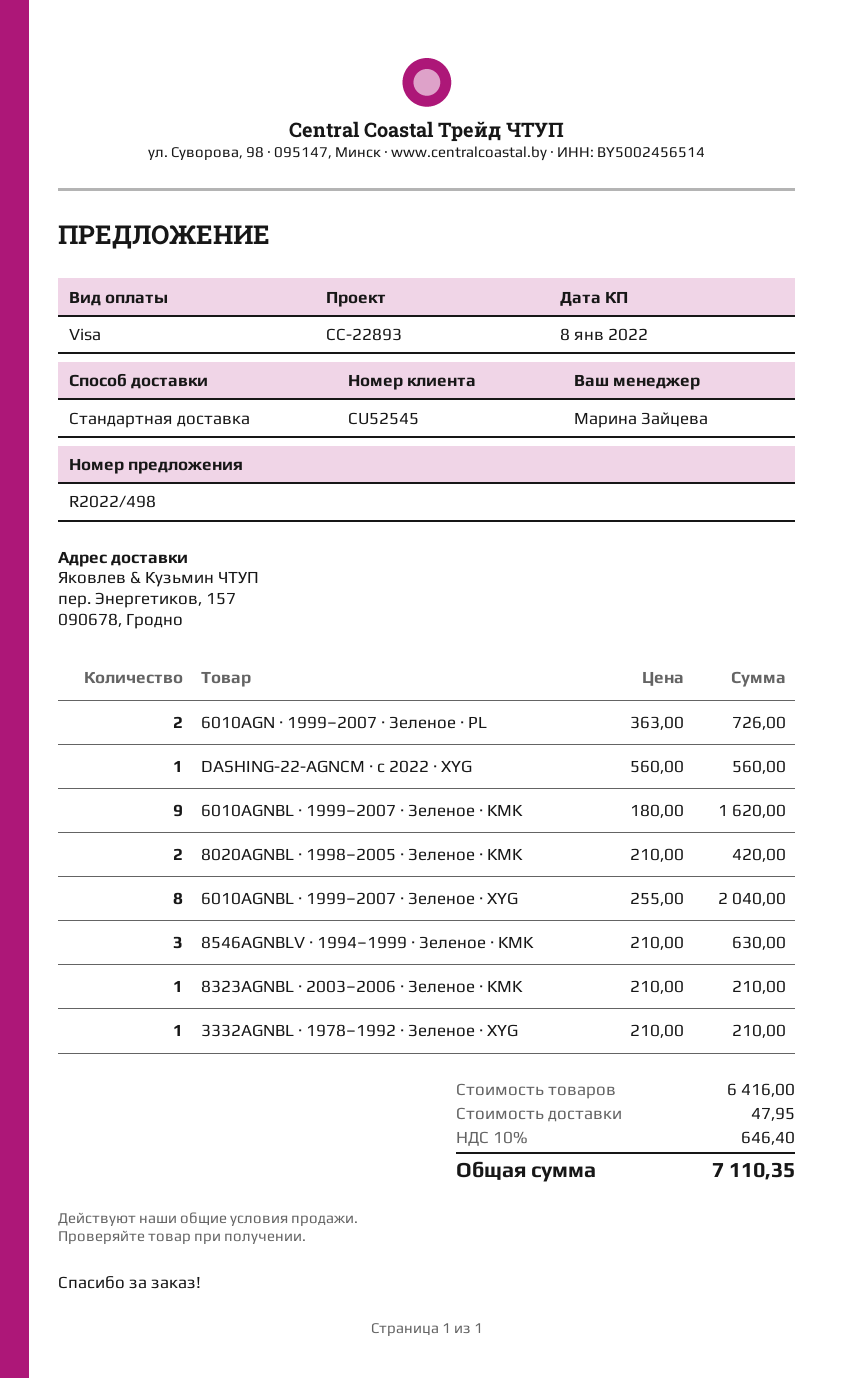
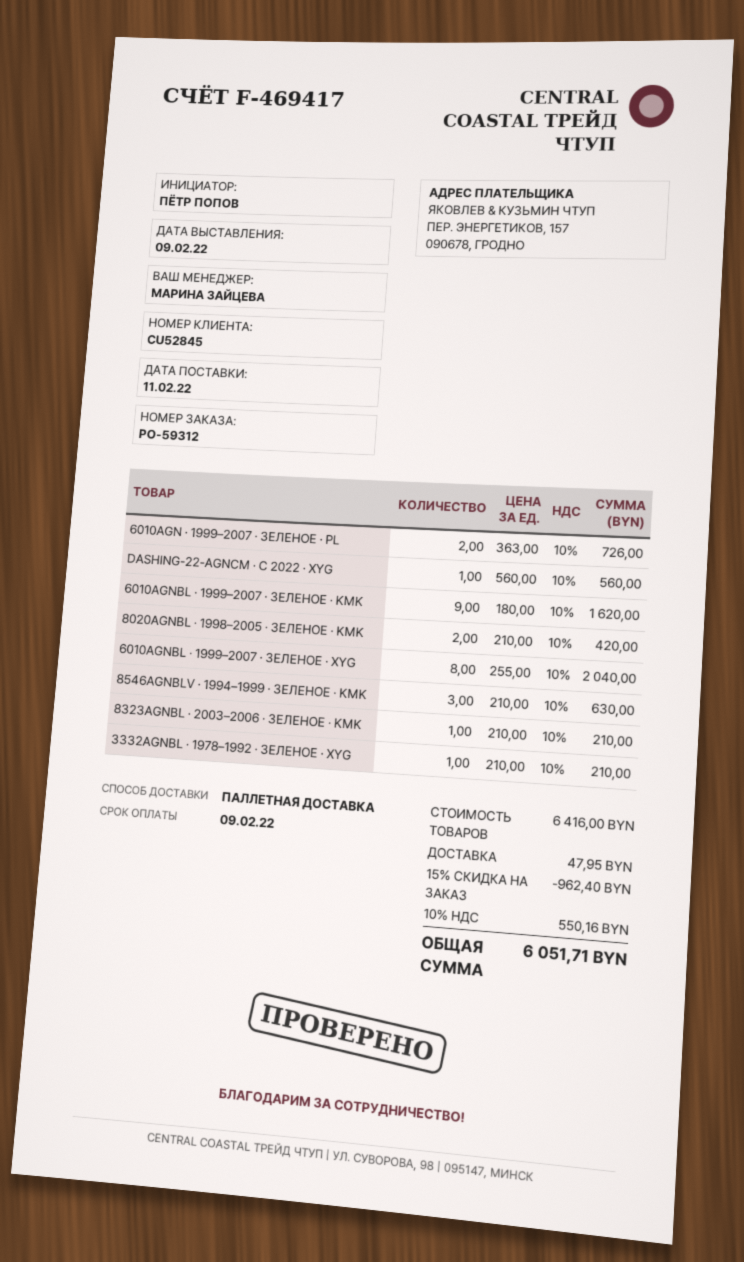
customer number: CU52545 -> CU52845
shipping method: standard -> pallet freight
discount: none -> 15% = 962.40
tax: 10% = 646.40 -> 10% = 550.16
total: 7110.35 -> 6051.71

